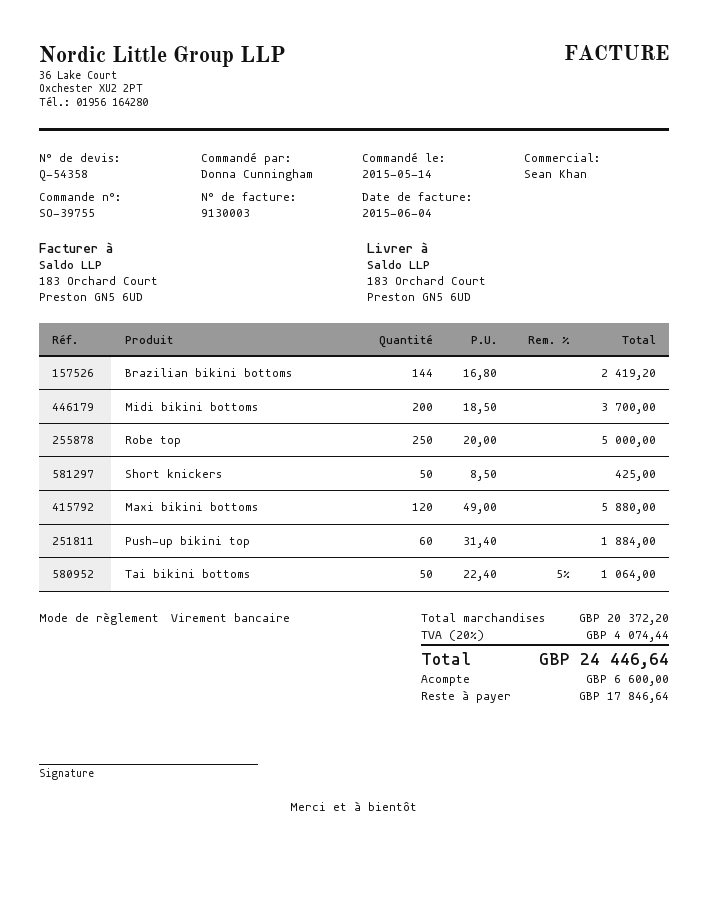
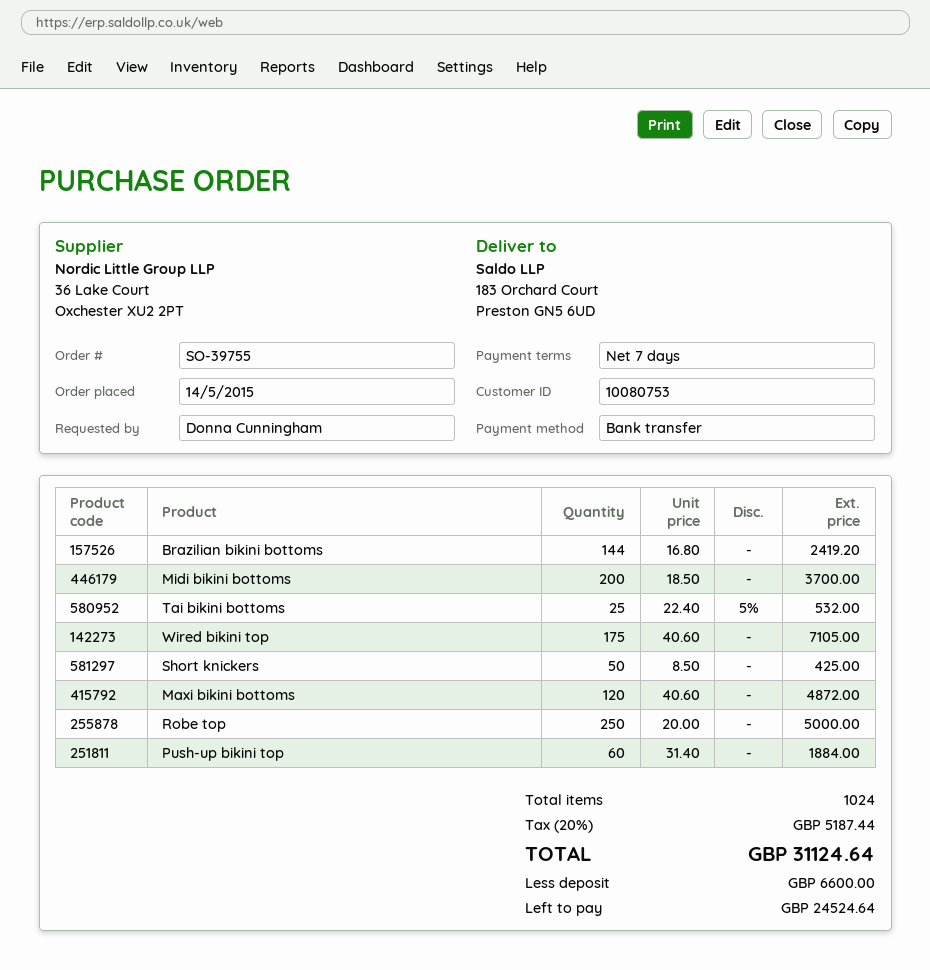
Maxi bikini bottoms: 120 x 49.00 = 5880.00 -> 120 x 40.60 = 4872.00
Tai bikini bottoms: 50 x 22.40 - 5% = 1064.00 -> 25 x 22.40 - 5% = 532.00
Wired bikini top: none -> 175 x 40.60 = 7105.00
tax: 20% = 4074.44 -> 20% = 5187.44
total: 24446.64 -> 31124.64
balance: 17846.64 -> 24524.64

